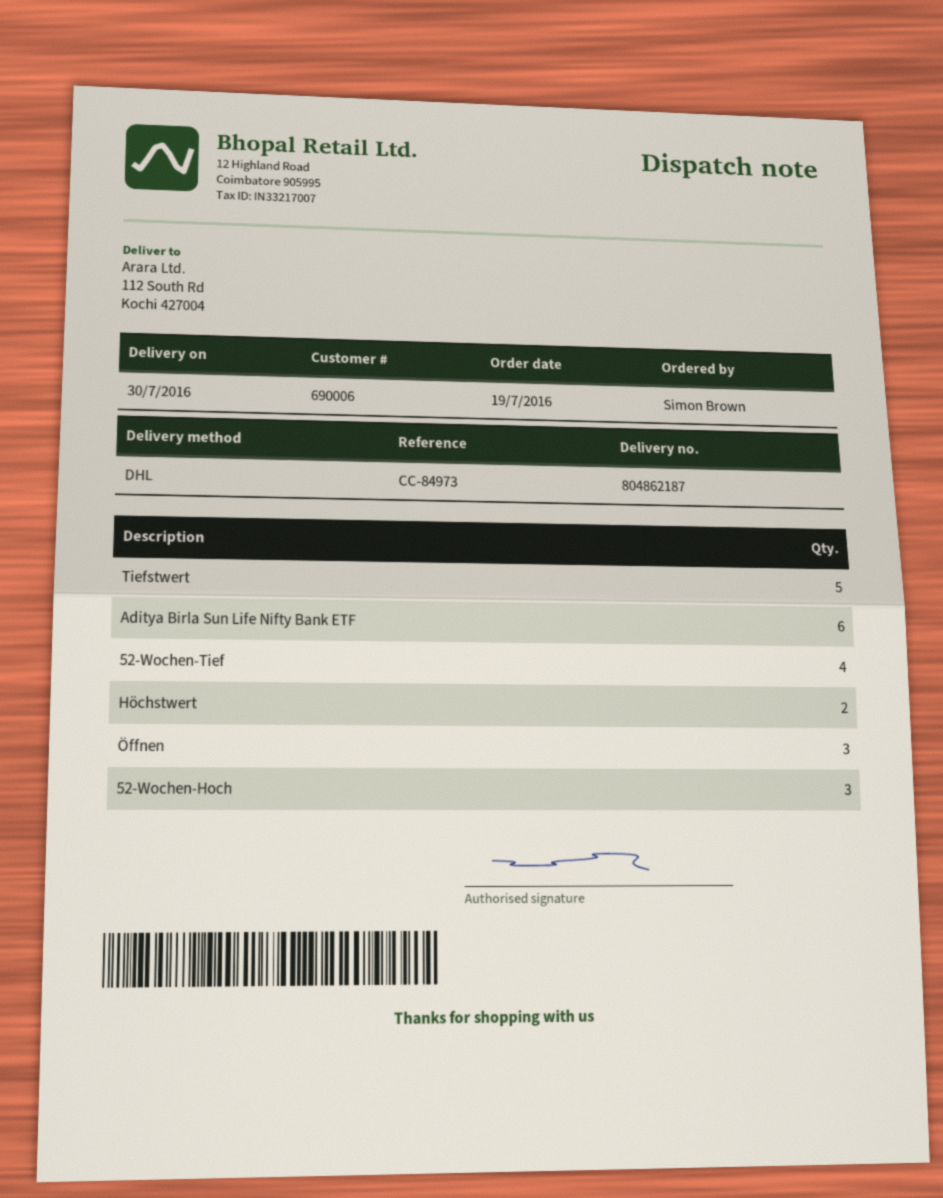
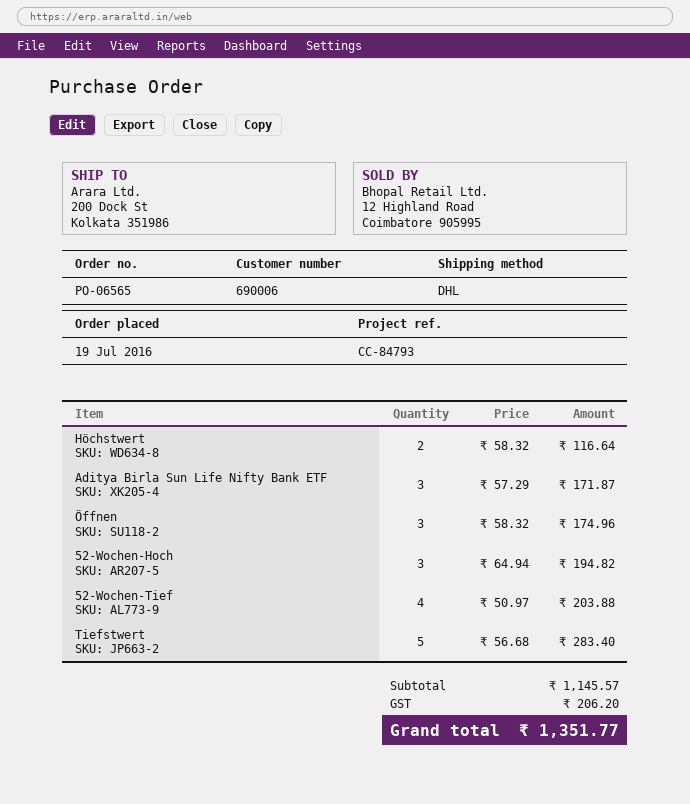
reference: CC-84973 -> CC-84793
ship to: 112 South Rd, Kochi 427004 -> 200 Dock St, Kolkata 351986
Aditya Birla Sun Life Nifty Bank ETF: 6 -> 3

